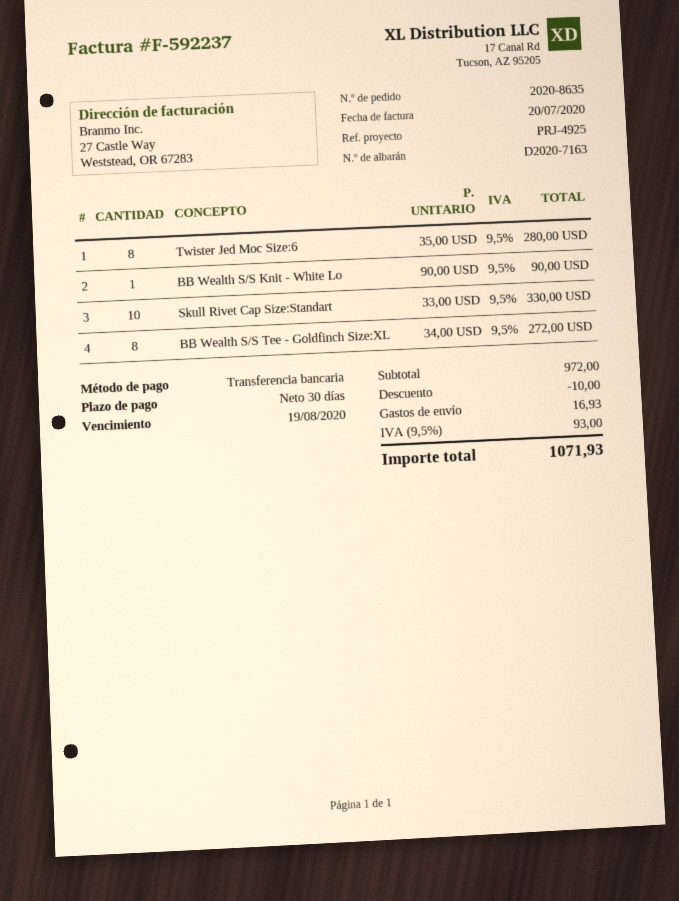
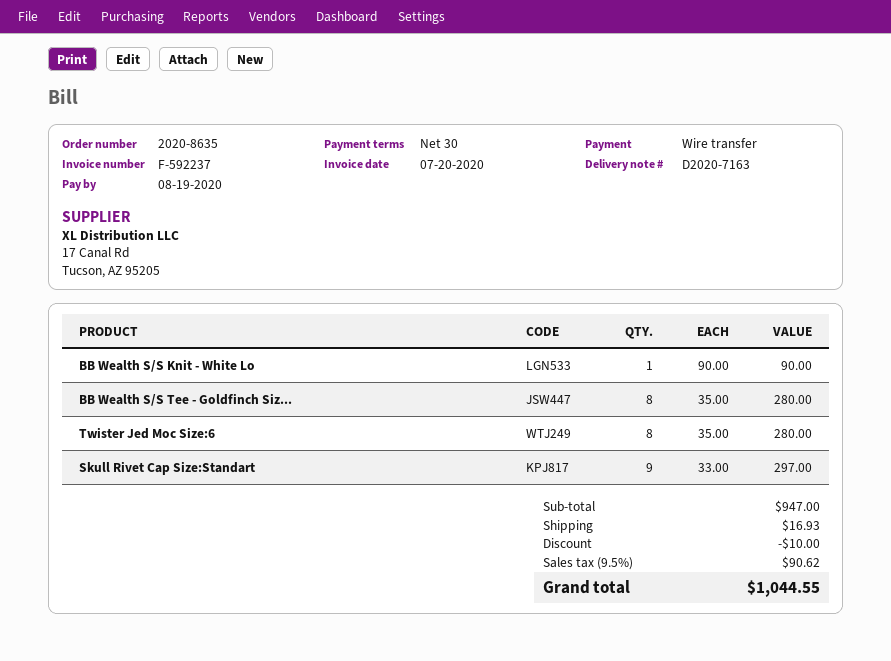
Skull Rivet Cap Size:Standart: 10 x 33.00 = 330.00 -> 9 x 33.00 = 297.00
BB Wealth S/S Tee - Goldfinch Size:XL: 8 x 34.00 = 272.00 -> 8 x 35.00 = 280.00
subtotal: 972.00 -> 947.00
tax: 9.5% = 93.00 -> 9.5% = 90.62
total: 1071.93 -> 1044.55

